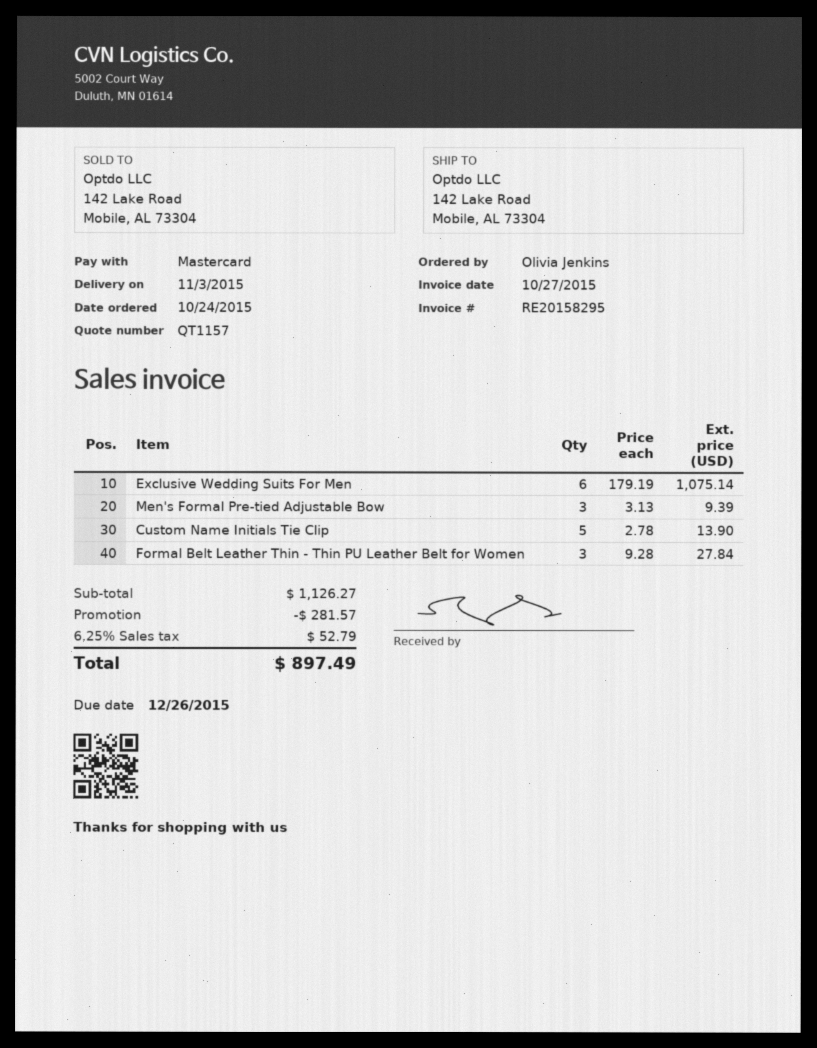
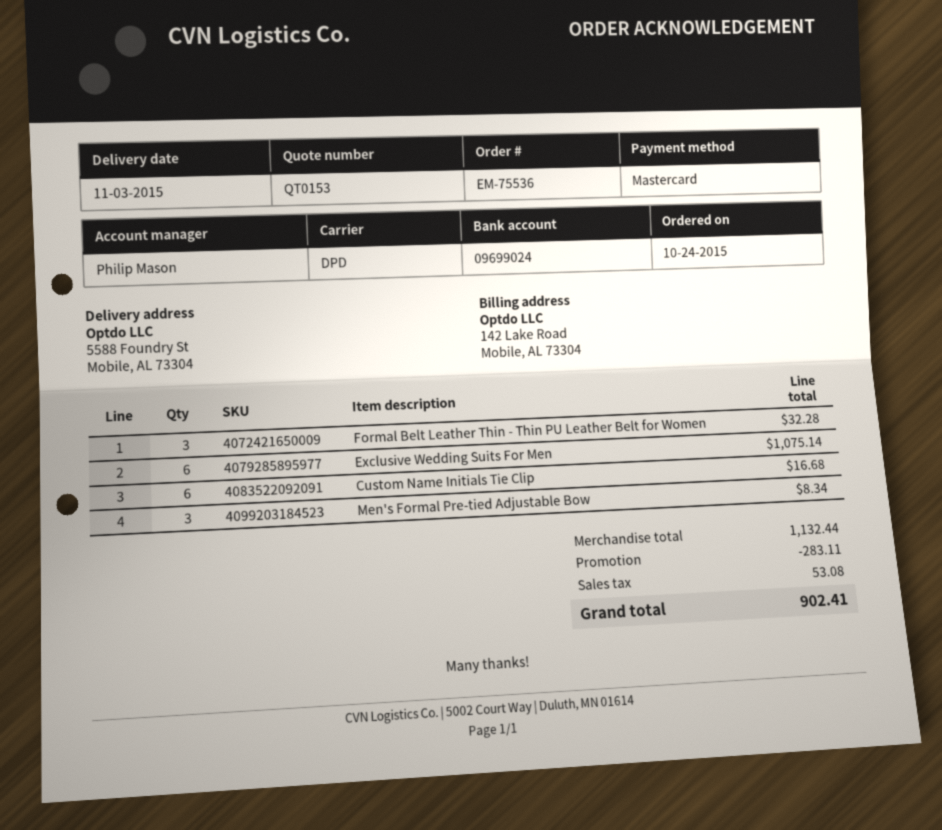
quote number: QT1157 -> QT0153
ship to: 142 Lake Road, Mobile, AL 73304 -> 5588 Foundry St, Mobile, AL 73304
Men's Formal Pre-tied Adjustable Bow: 3 for 9.39 -> 3 for 8.34
Custom Name Initials Tie Clip: 5 for 13.90 -> 6 for 16.68
Formal Belt Leather Thin - Thin PU Leather Belt for Women: 3 for 27.84 -> 3 for 32.28
subtotal: 1126.27 -> 1132.44
discount: 281.57 -> 283.11
tax: 52.79 -> 53.08
total: 897.49 -> 902.41

